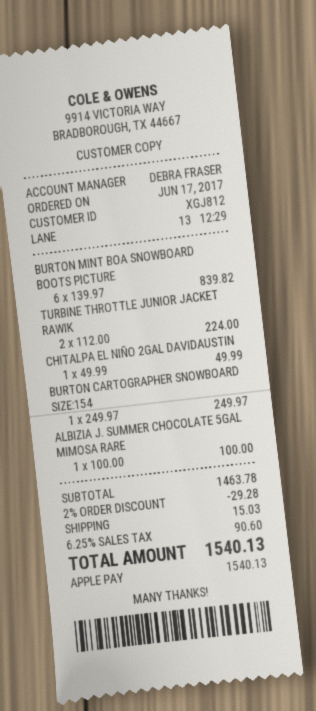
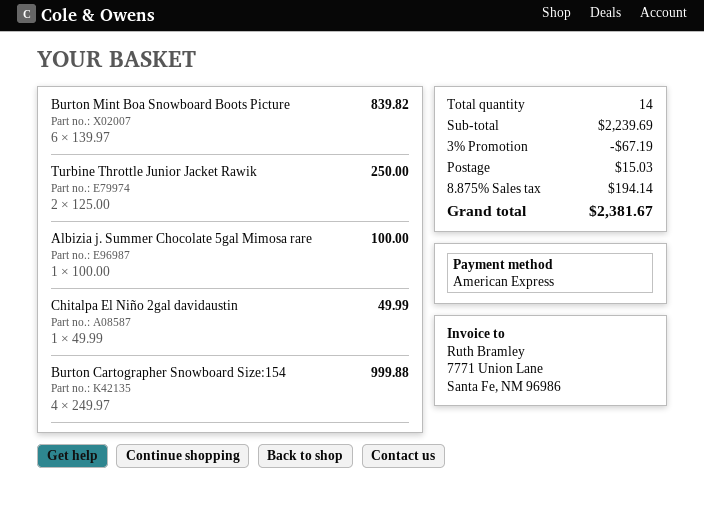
payment method: Apple Pay -> American Express
TURBINE THROTTLE JUNIOR JACKET RAWIK: 2 x 112.00 = 224.00 -> 2 x 125.00 = 250.00
BURTON CARTOGRAPHER SNOWBOARD SIZE:154: 1 x 249.97 = 249.97 -> 4 x 249.97 = 999.88
subtotal: 1463.78 -> 2239.69
discount: 2% = 29.28 -> 3% = 67.19
tax: 6.25% = 90.60 -> 8.875% = 194.14
total: 1540.13 -> 2381.67

